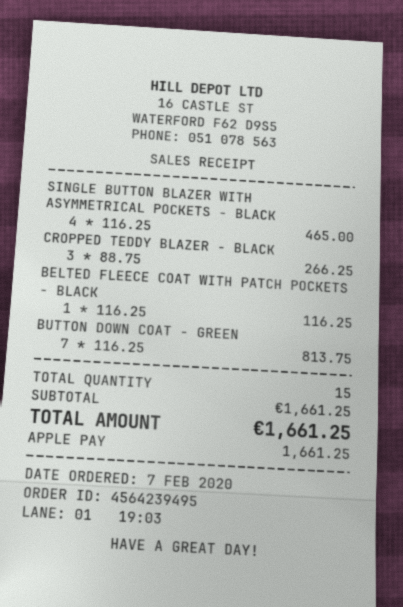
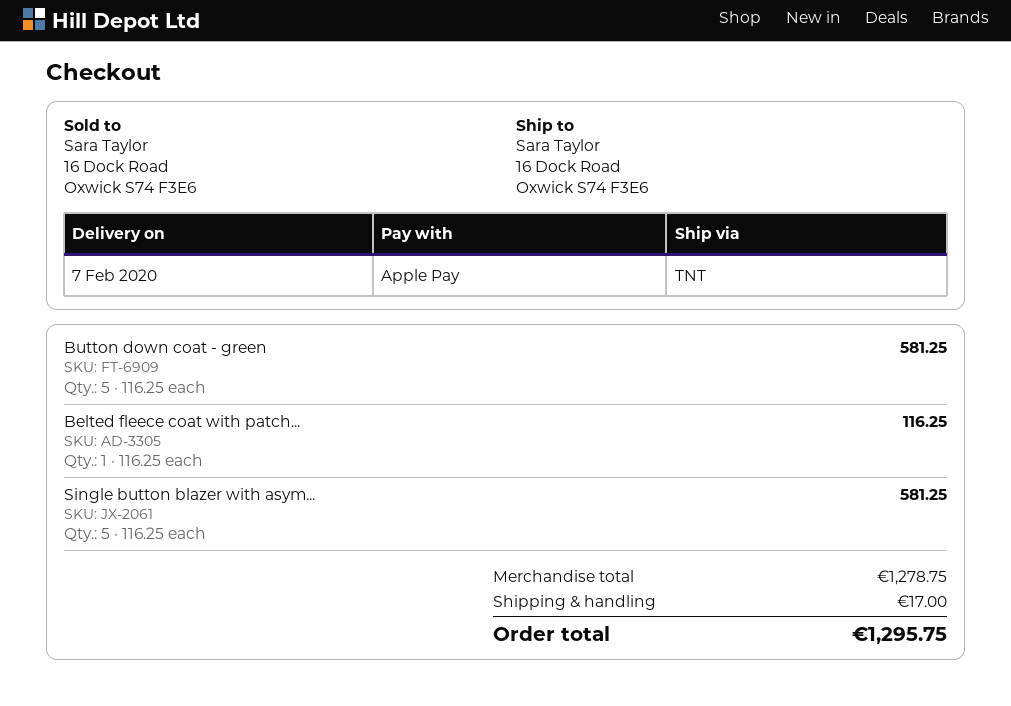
SINGLE BUTTON BLAZER WITH ASYMMETRICAL POCKETS - BLACK: 4 x 116.25 = 465.00 -> 5 x 116.25 = 581.25
CROPPED TEDDY BLAZER - BLACK: 3 x 88.75 = 266.25 -> none
BUTTON DOWN COAT - GREEN: 7 x 116.25 = 813.75 -> 5 x 116.25 = 581.25
subtotal: 1661.25 -> 1278.75
shipping: none -> 17.00
total: 1661.25 -> 1295.75

